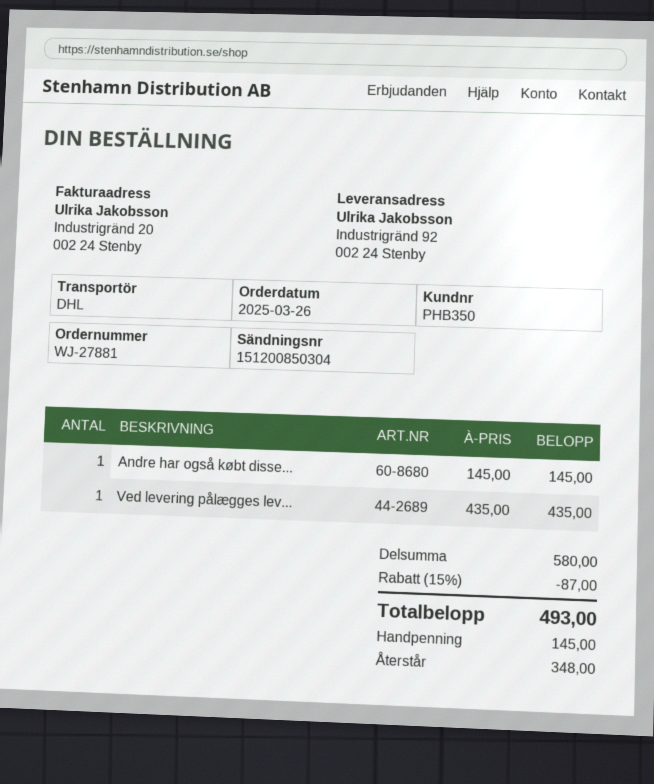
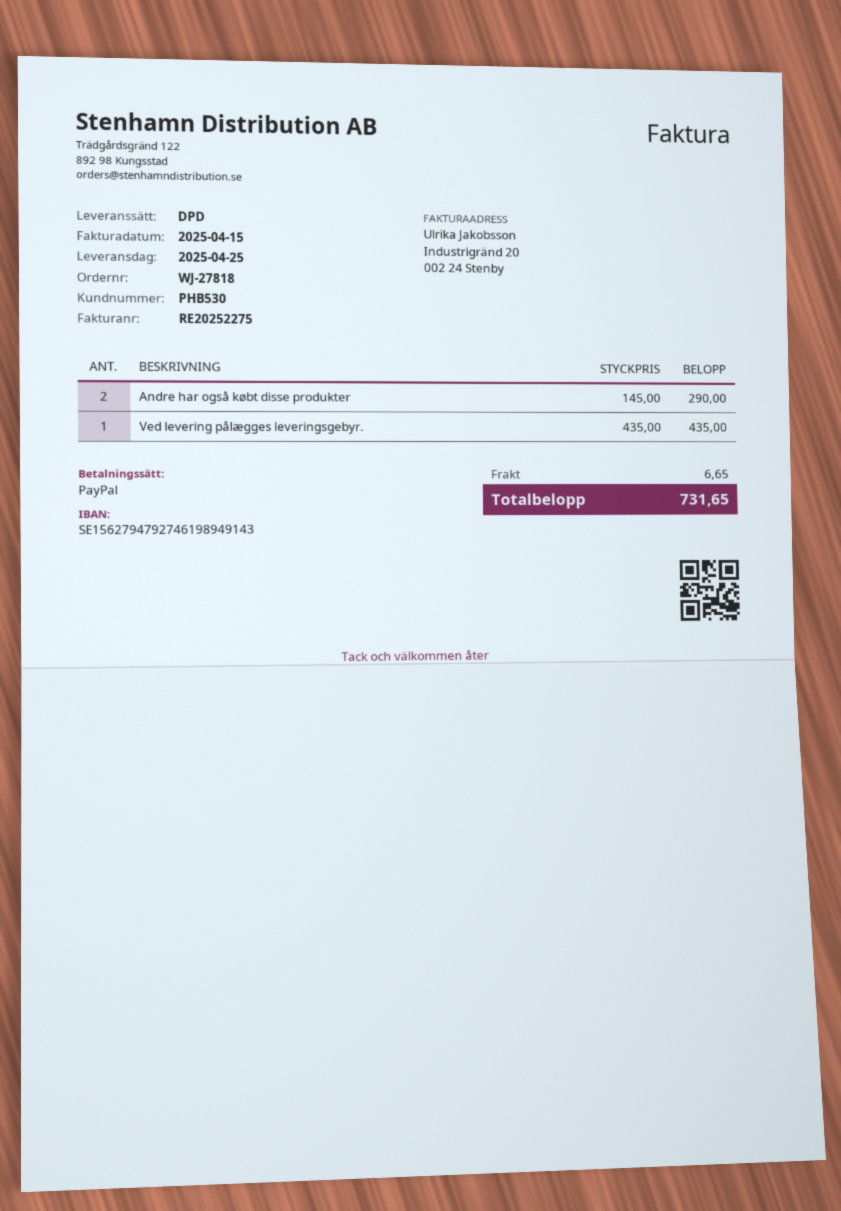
order number: WJ-27881 -> WJ-27818
customer number: PHB350 -> PHB530
shipping method: DHL -> DPD
Andre har også købt disse...: 1 x 145.00 = 145.00 -> 2 x 145.00 = 290.00
discount: 15% = 87.00 -> none
shipping: none -> 6.65
total: 493.00 -> 731.65

